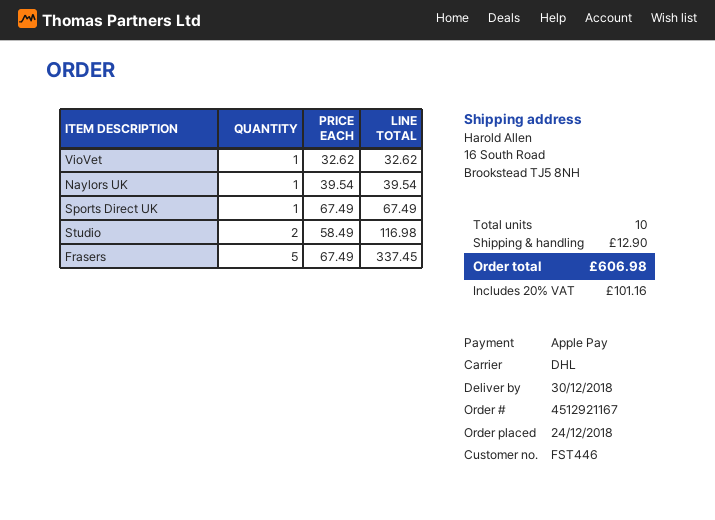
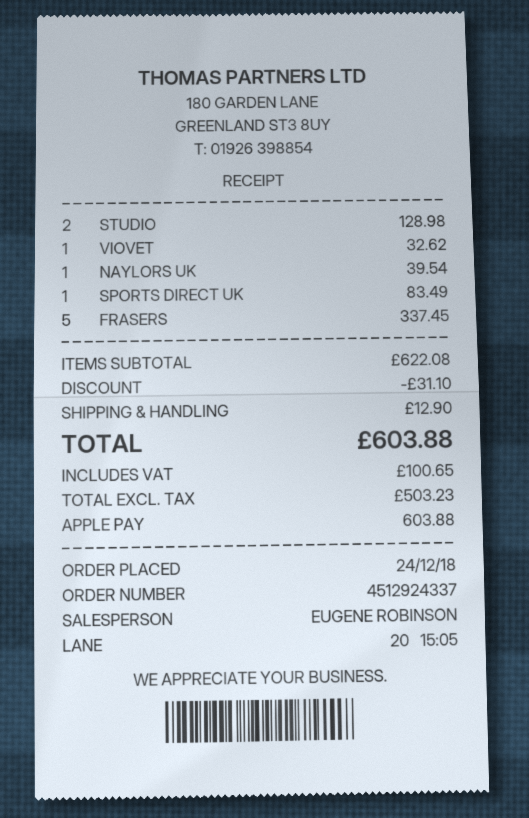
order number: 4512921167 -> 4512924337
Sports Direct UK: 1 for 67.49 -> 1 for 83.49
Studio: 2 for 116.98 -> 2 for 128.98
discount: none -> 31.10
tax: 101.16 -> 100.65
total: 606.98 -> 603.88

